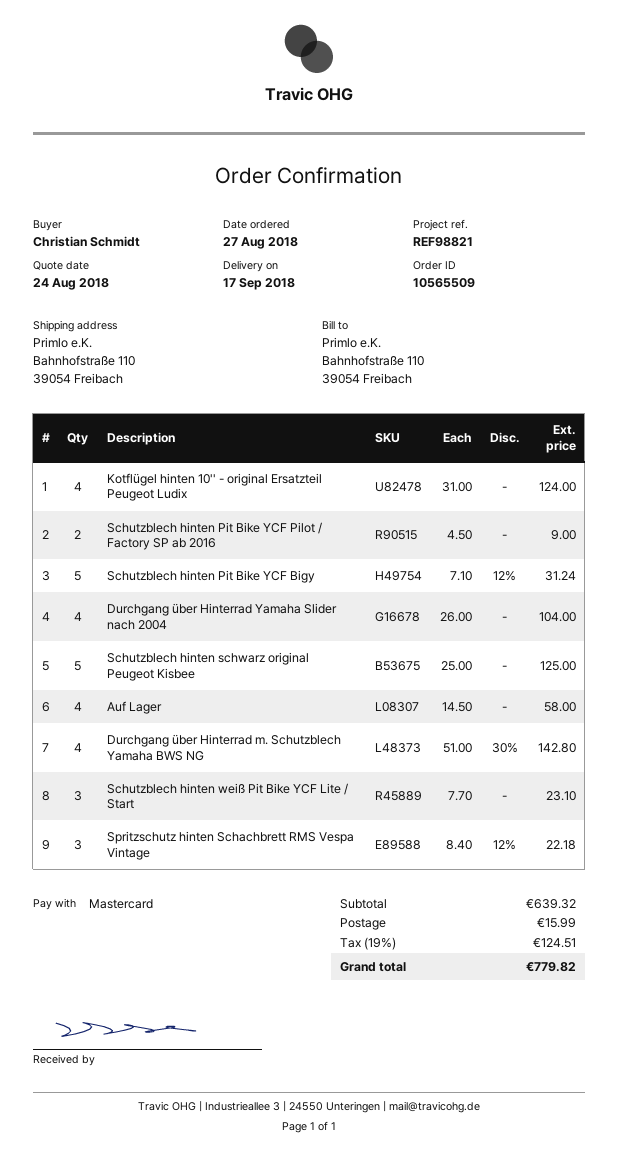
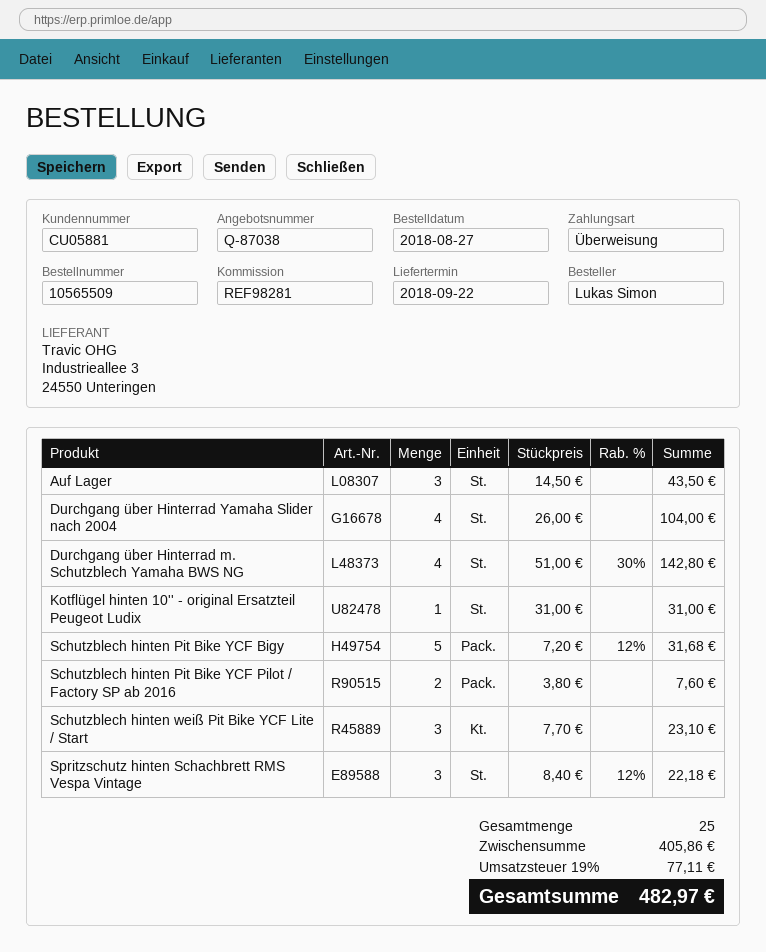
delivery date: 2018-09-17 -> 2018-09-22
reference: REF98821 -> REF98281
ordered by: Christian Schmidt -> Lukas Simon
payment method: Mastercard -> bank transfer
Kotflügel hinten 10'' - original Ersatzteil Peugeot Ludix: 4 x 31.00 = 124.00 -> 1 x 31.00 = 31.00
Schutzblech hinten Pit Bike YCF Pilot / Factory SP ab 2016: 2 x 4.50 = 9.00 -> 2 x 3.80 = 7.60
Schutzblech hinten Pit Bike YCF Bigy: 5 x 7.10 - 12% = 31.24 -> 5 x 7.20 - 12% = 31.68
Schutzblech hinten schwarz original Peugeot Kisbee: 5 x 25.00 = 125.00 -> none
Auf Lager: 4 x 14.50 = 58.00 -> 3 x 14.50 = 43.50
subtotal: 639.32 -> 405.86
shipping: 15.99 -> none
tax: 19% = 124.51 -> 19% = 77.11
total: 779.82 -> 482.97

